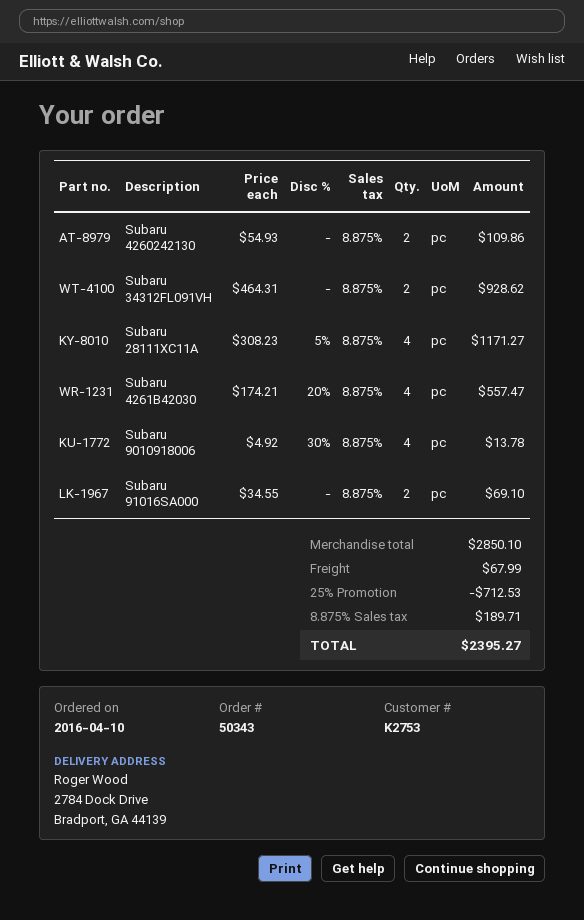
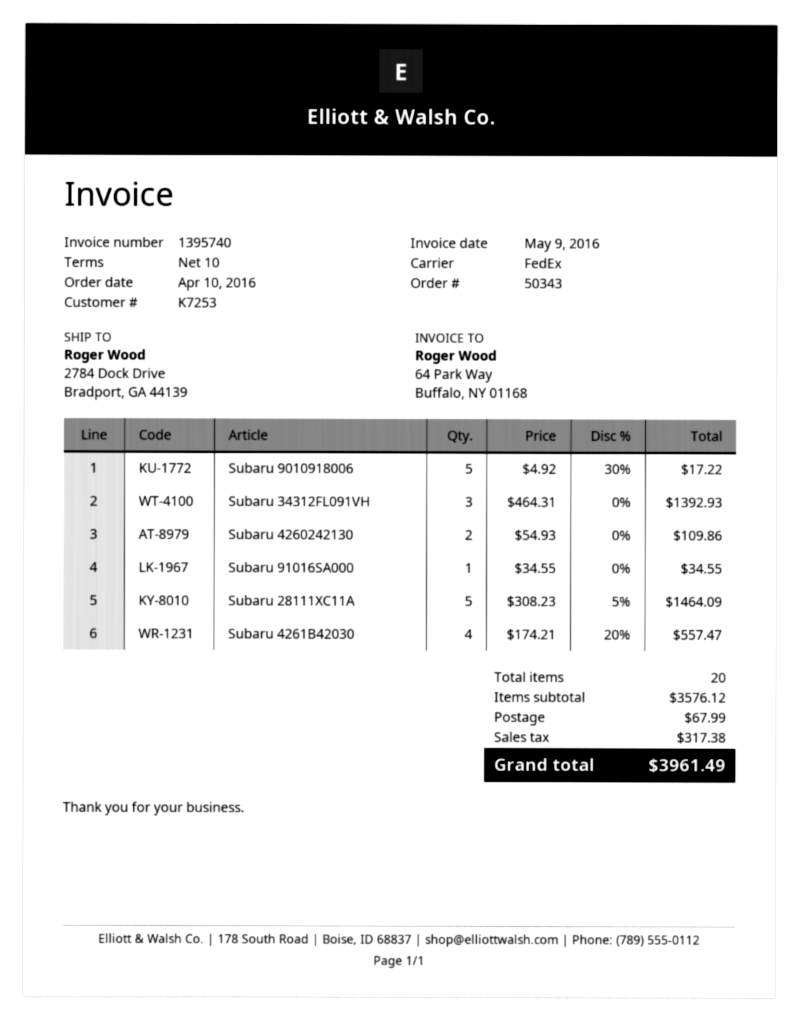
customer number: K2753 -> K7253
Subaru 34312FL091VH: 2 x 464.31 = 928.62 -> 3 x 464.31 = 1392.93
Subaru 28111XC11A: 4 x 308.23 - 5% = 1171.27 -> 5 x 308.23 - 5% = 1464.09
Subaru 9010918006: 4 x 4.92 - 30% = 13.78 -> 5 x 4.92 - 30% = 17.22
Subaru 91016SA000: 2 x 34.55 = 69.10 -> 1 x 34.55 = 34.55
subtotal: 2850.10 -> 3576.12
discount: 25% = 712.53 -> none
tax: 189.71 -> 317.38
total: 2395.27 -> 3961.49

